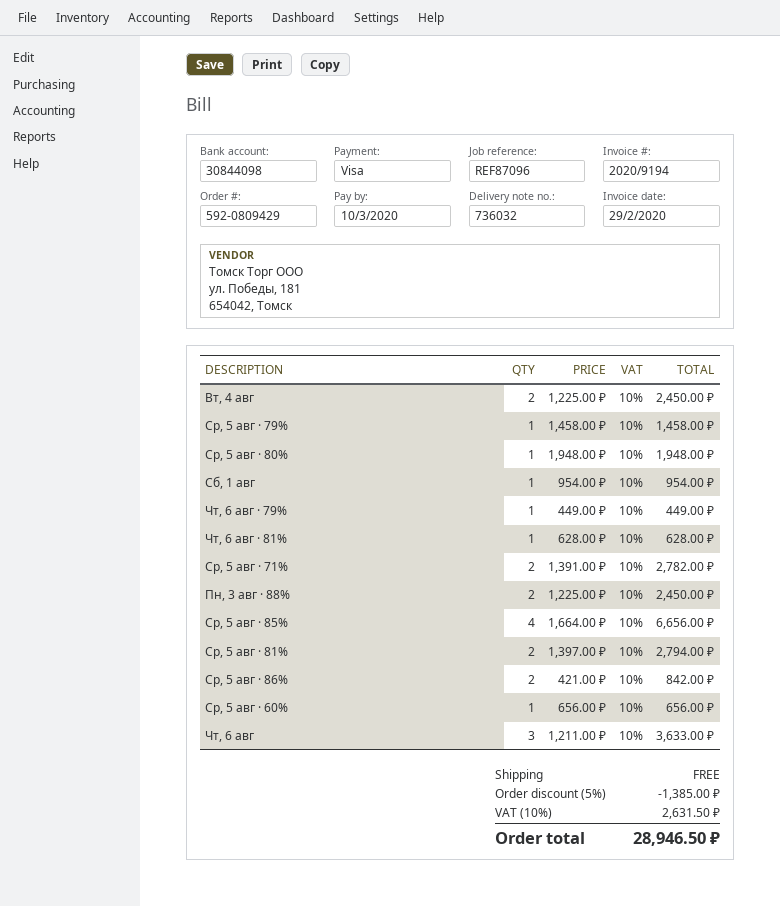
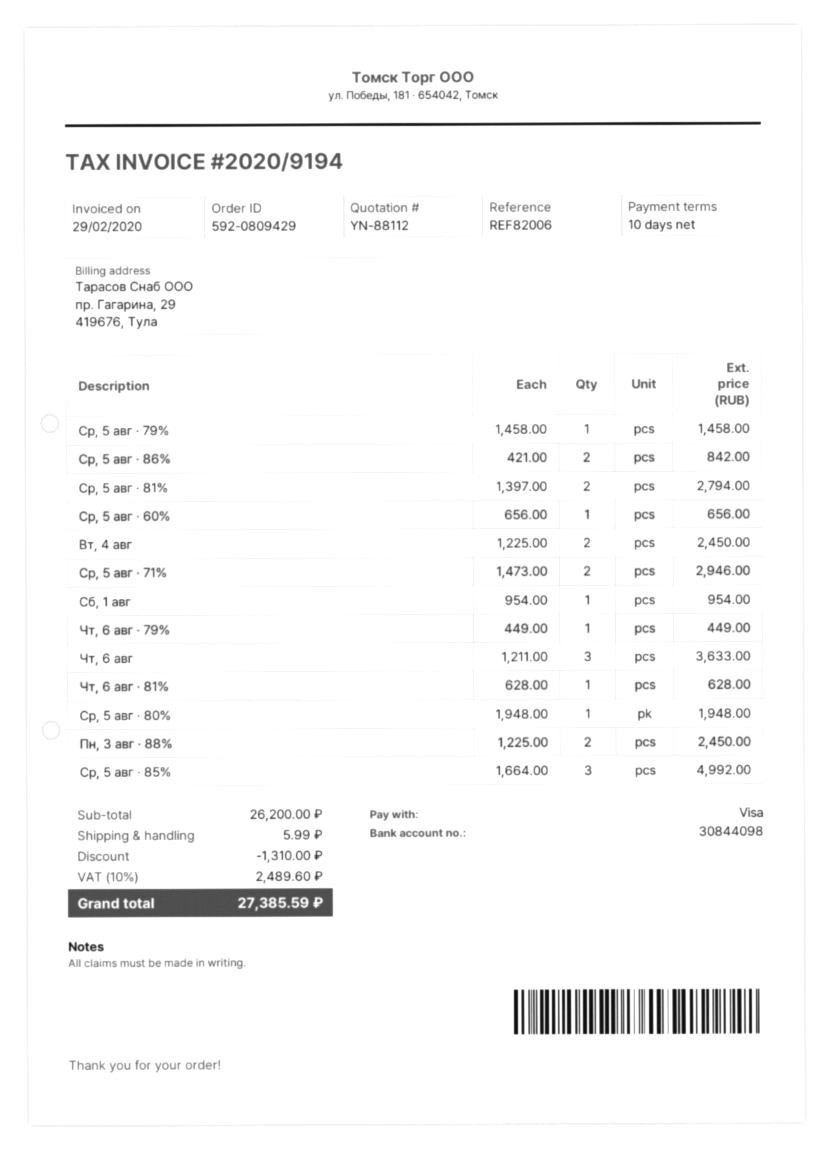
reference: REF87096 -> REF82006
Ср, 5 авг · 71%: 2 x 1391.00 = 2782.00 -> 2 x 1473.00 = 2946.00
Ср, 5 авг · 85%: 4 x 1664.00 = 6656.00 -> 3 x 1664.00 = 4992.00
discount: 1385.00 -> 1310.00
shipping: 0.00 -> 5.99
tax: 10% = 2631.50 -> 10% = 2489.60
total: 28946.50 -> 27385.59

